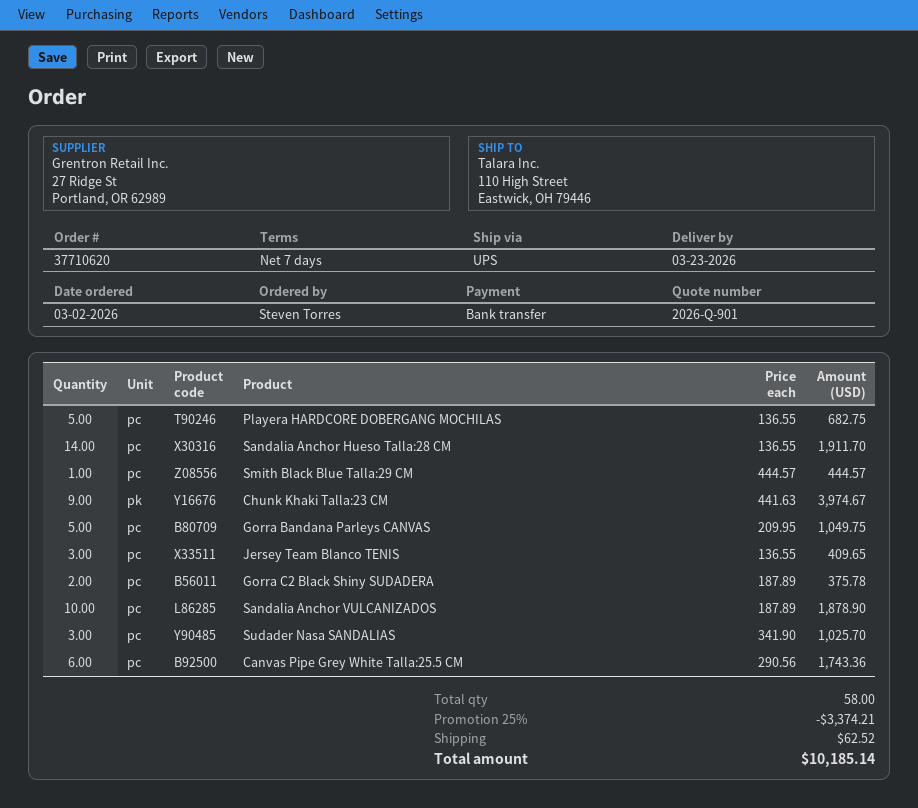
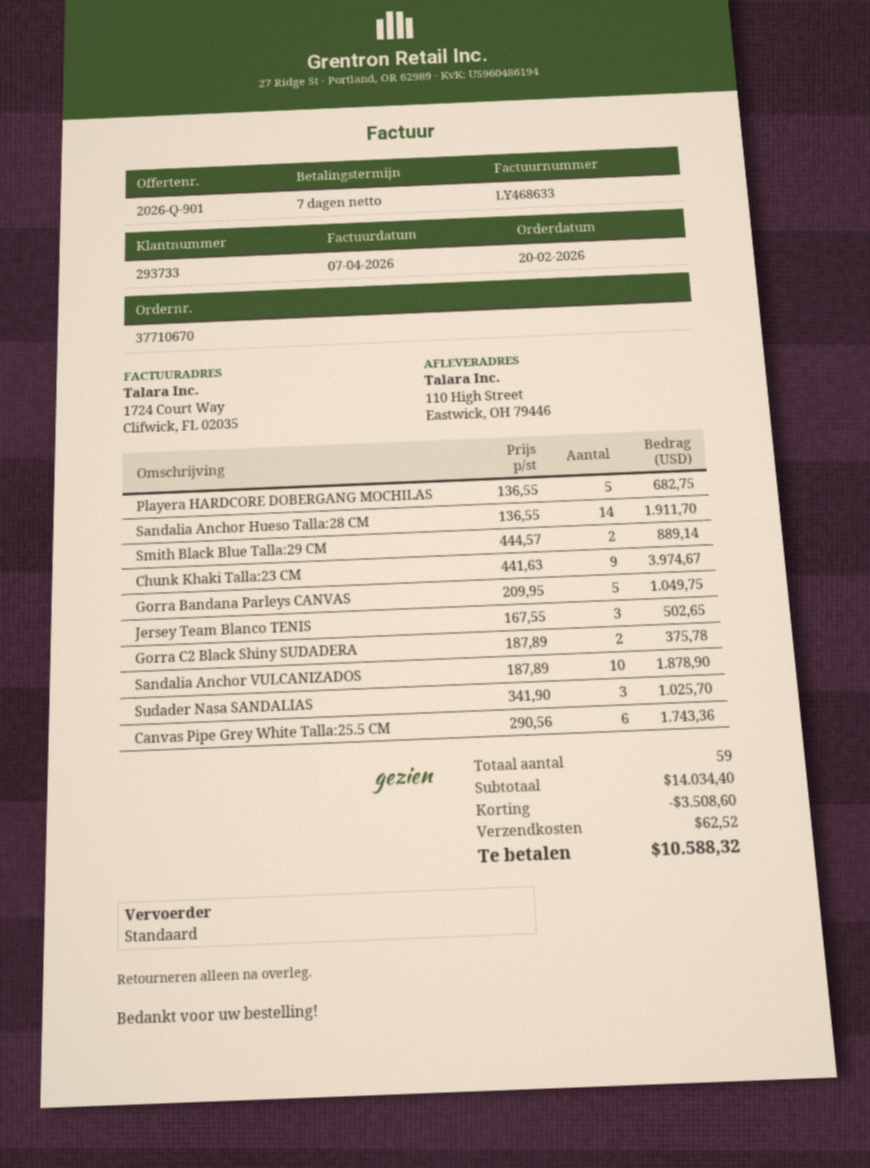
order number: 37710620 -> 37710670
order date: 2026-03-02 -> 2026-02-20
shipping method: UPS -> standard
Smith Black Blue Talla:29 CM: 1 x 444.57 = 444.57 -> 2 x 444.57 = 889.14
Jersey Team Blanco TENIS: 3 x 136.55 = 409.65 -> 3 x 167.55 = 502.65
total quantity: 58 -> 59
discount: 3374.21 -> 3508.60
total: 10185.14 -> 10588.32

